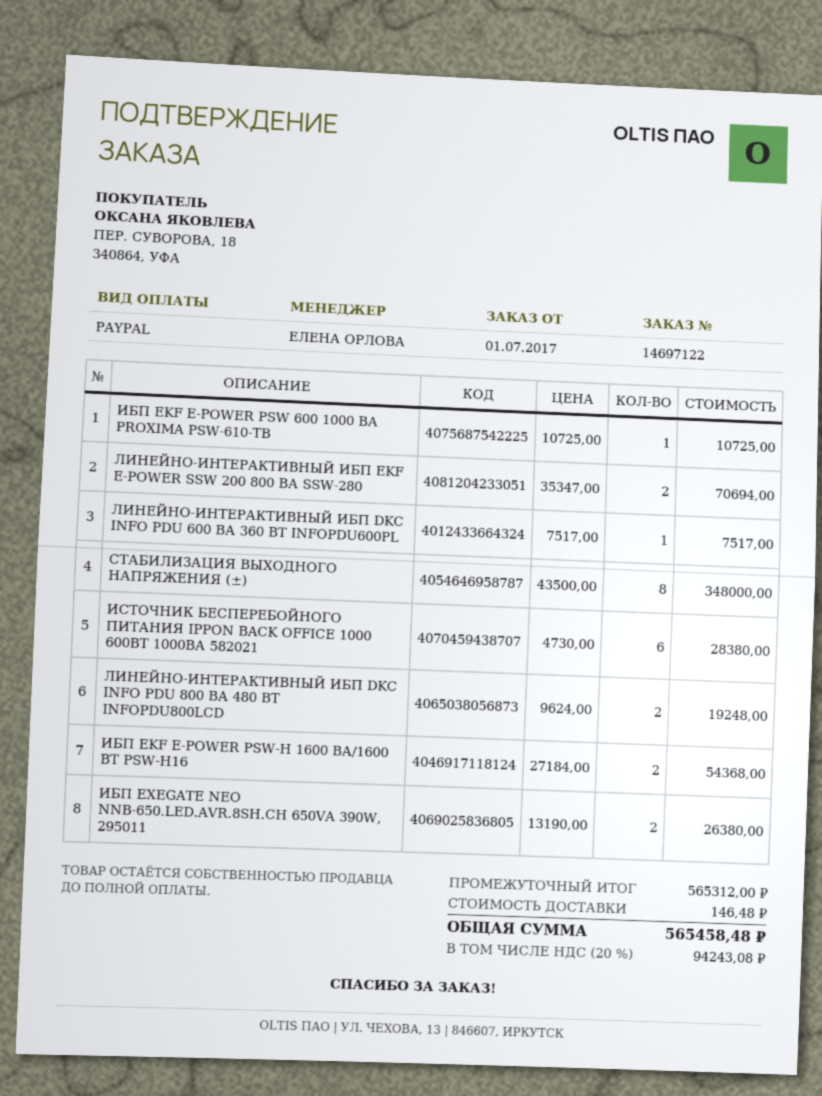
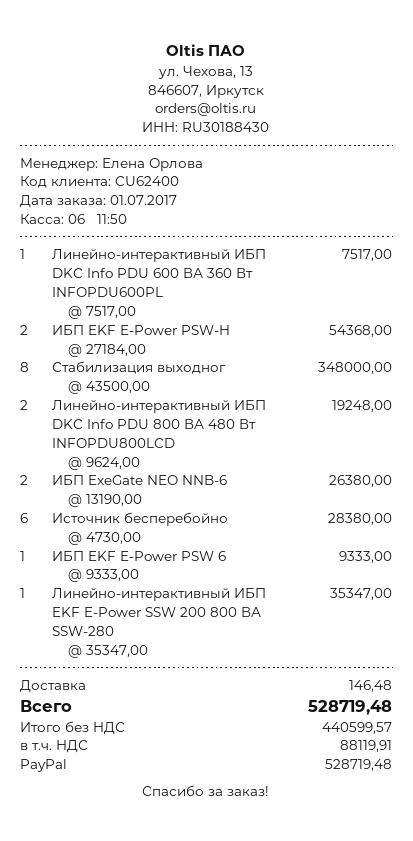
ИБП EKF E-POWER PSW 600 1000 ВА PROXIMA PSW-610-TB: 1 x 10725.00 = 10725.00 -> 1 x 9333.00 = 9333.00
ЛИНЕЙНО-ИНТЕРАКТИВНЫЙ ИБП EKF E-POWER SSW 200 800 ВА SSW-280: 2 x 35347.00 = 70694.00 -> 1 x 35347.00 = 35347.00
tax: 94243.08 -> 88119.91
total: 565458.48 -> 528719.48

